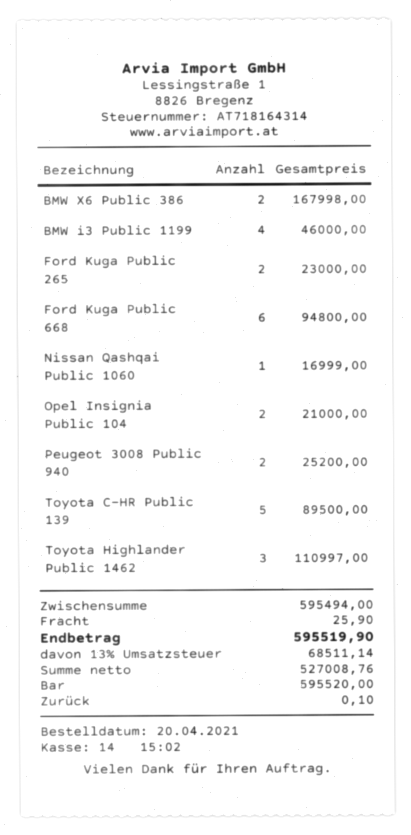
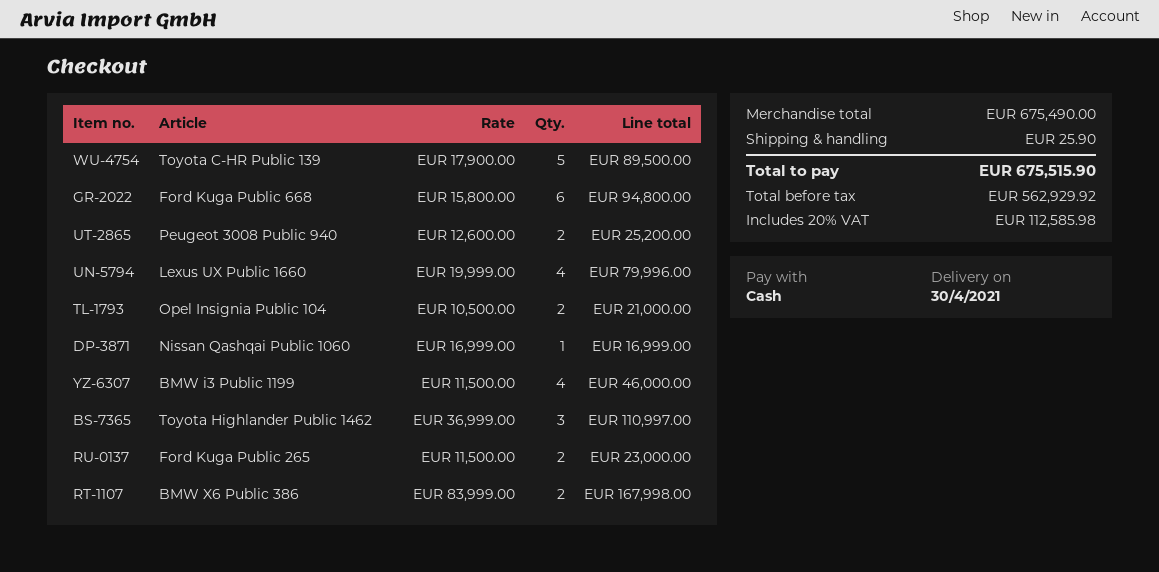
Lexus UX Public 1660: none -> 4 for 79996.00
subtotal: 595494.00 -> 675490.00
net: 527008.76 -> 562929.92
tax: 13% = 68511.14 -> 20% = 112585.98
total: 595519.90 -> 675515.90

